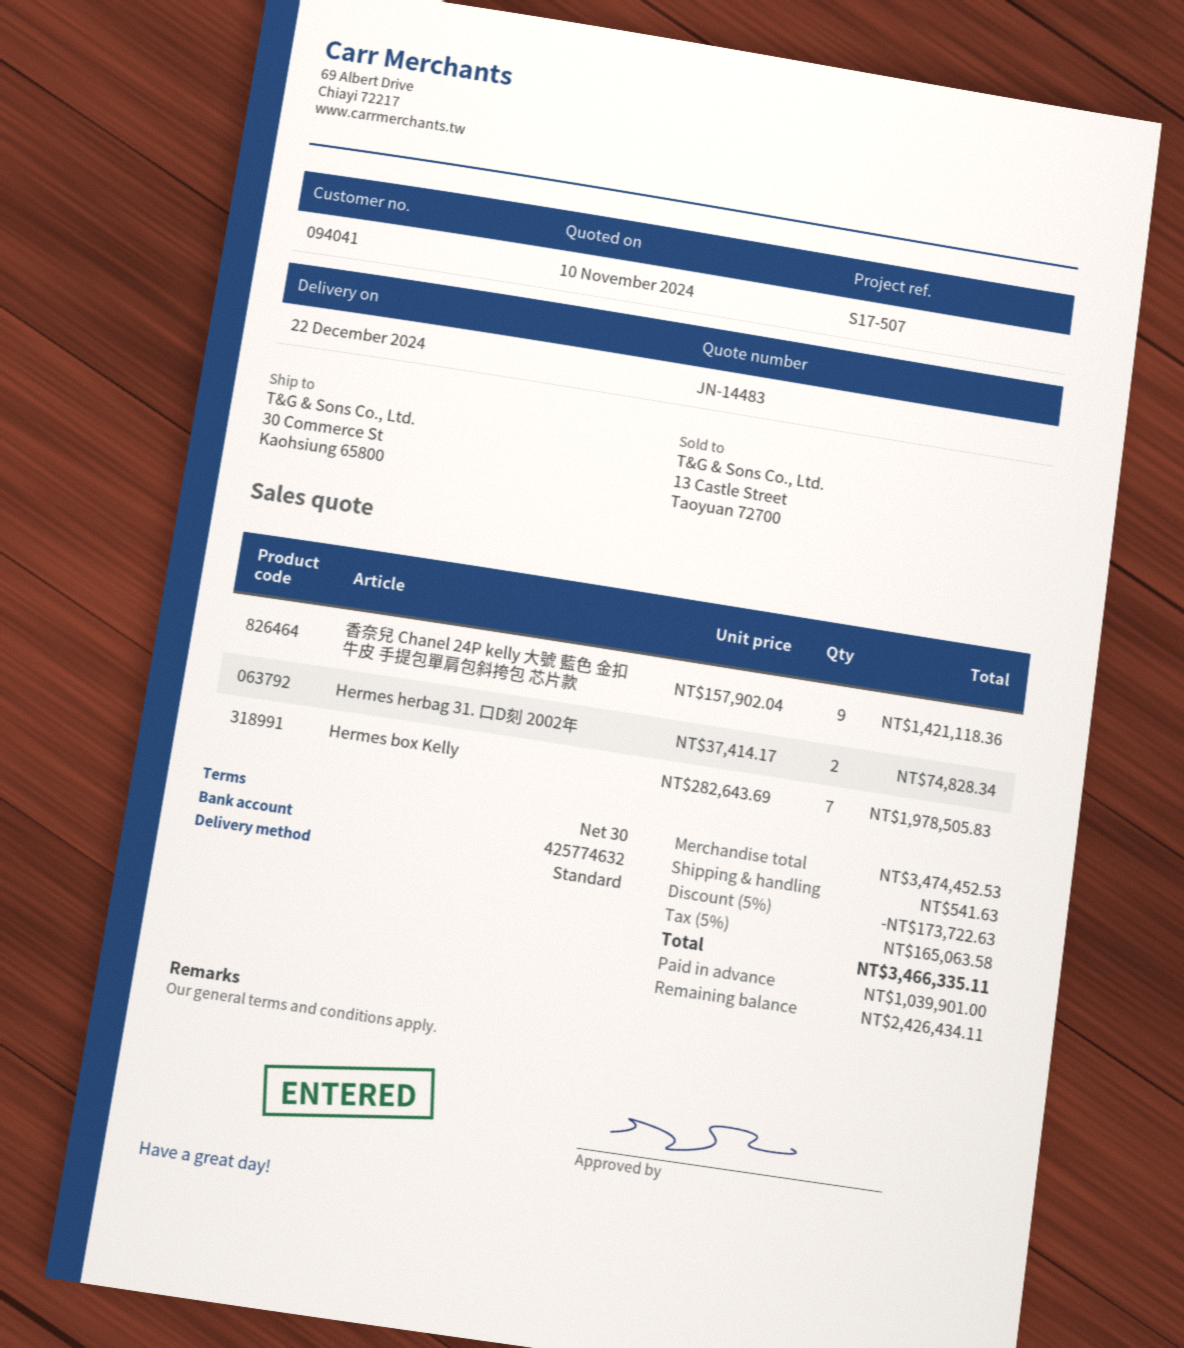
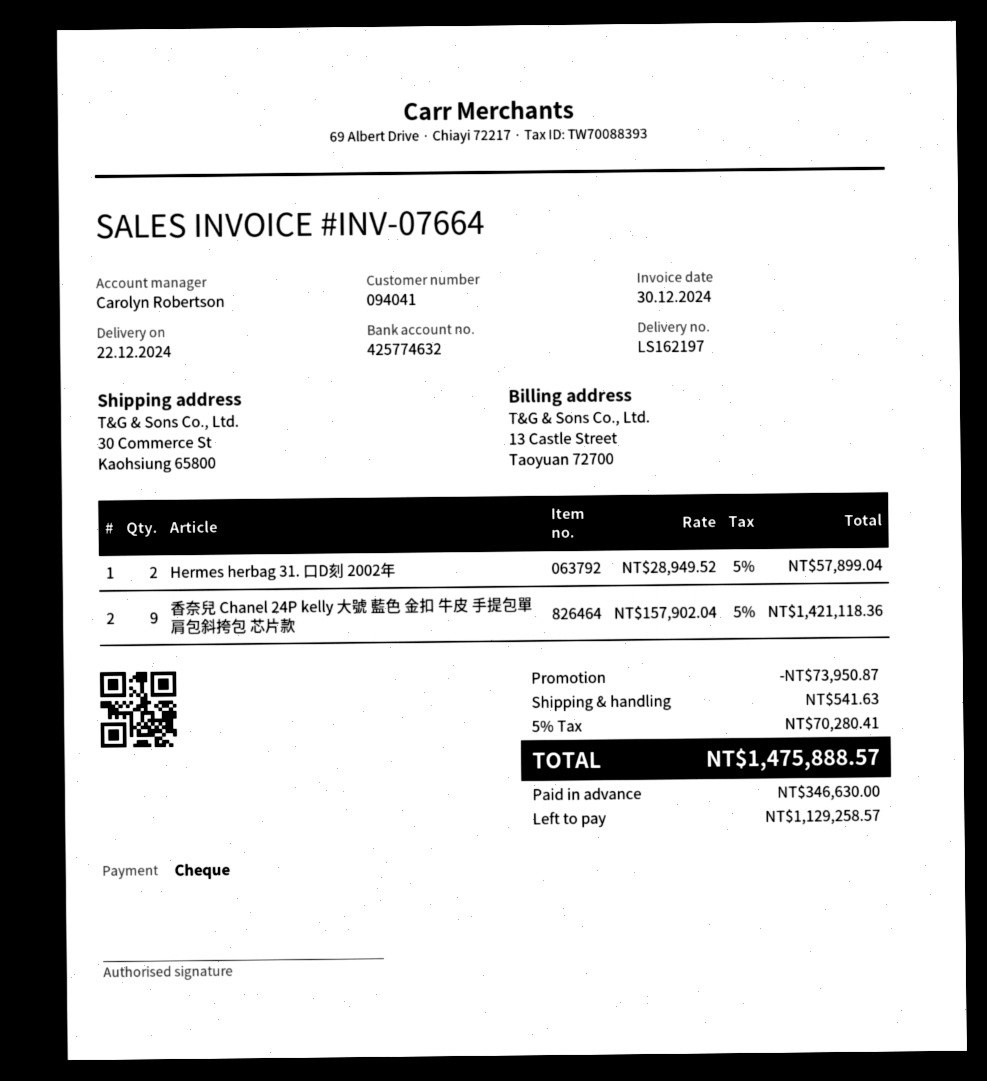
Hermes herbag 31. 口D刻 2002年: 2 x 37414.17 = 74828.34 -> 2 x 28949.52 = 57899.04
Hermes box Kelly: 7 x 282643.69 = 1978505.83 -> none
discount: 173722.63 -> 73950.87
tax: 5% = 165063.58 -> 5% = 70280.41
total: 3466335.11 -> 1475888.57
deposit: 1039901.00 -> 346630.00
balance: 2426434.11 -> 1129258.57

